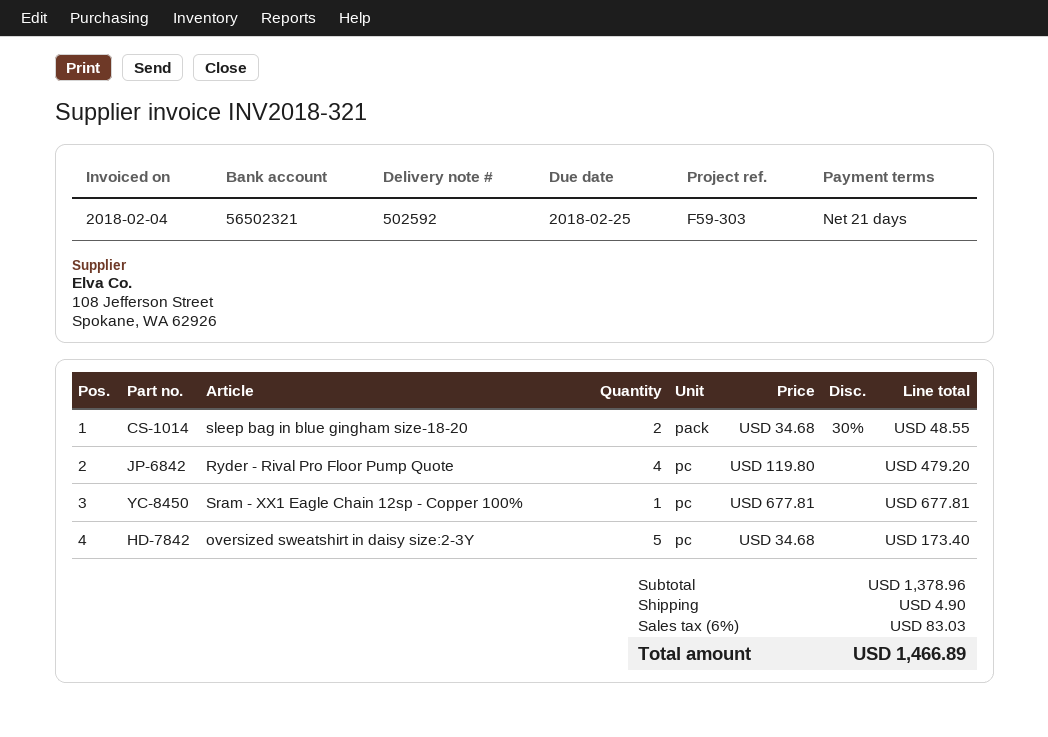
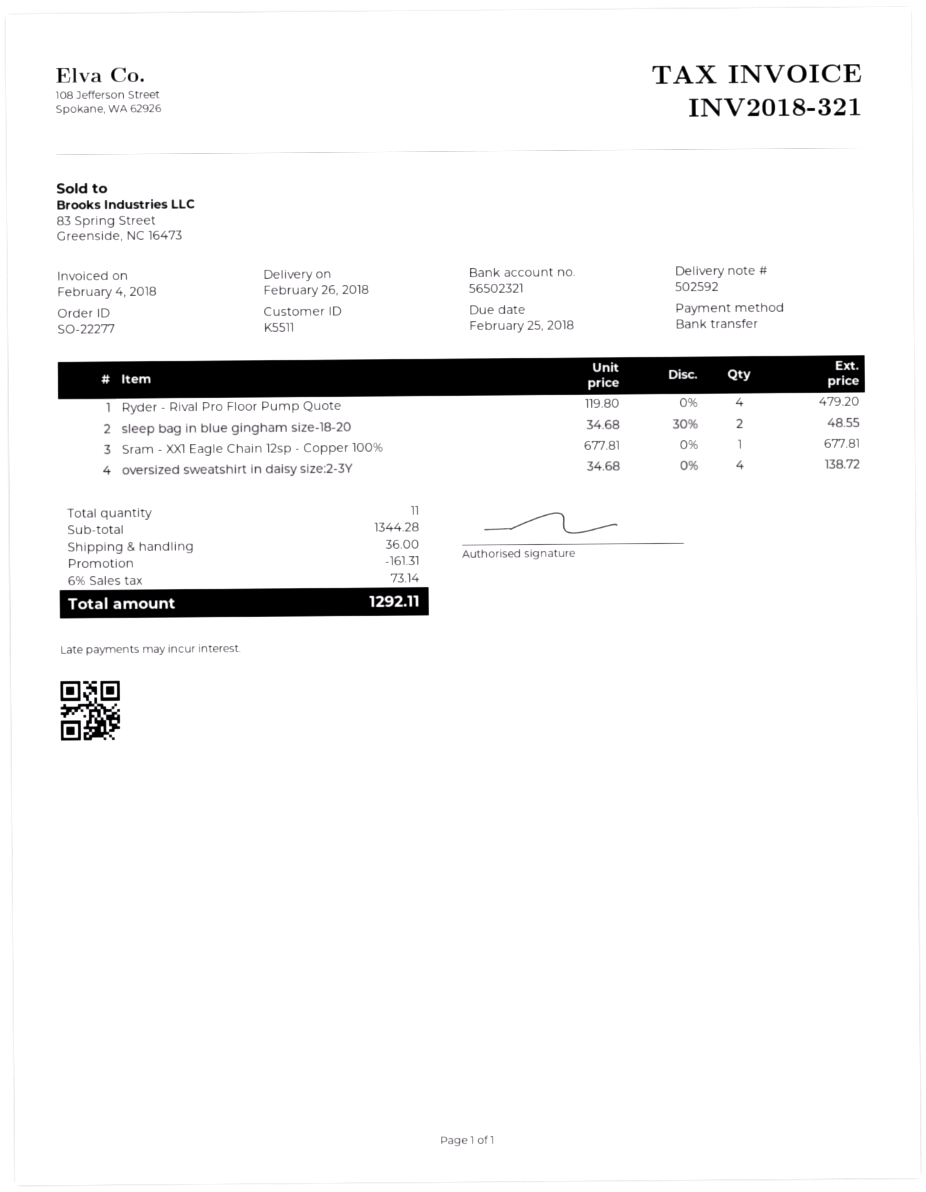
oversized sweatshirt in daisy size:2-3Y: 5 x 34.68 = 173.40 -> 4 x 34.68 = 138.72
subtotal: 1378.96 -> 1344.28
discount: none -> 161.31
shipping: 4.90 -> 36.00
tax: 6% = 83.03 -> 6% = 73.14
total: 1466.89 -> 1292.11

